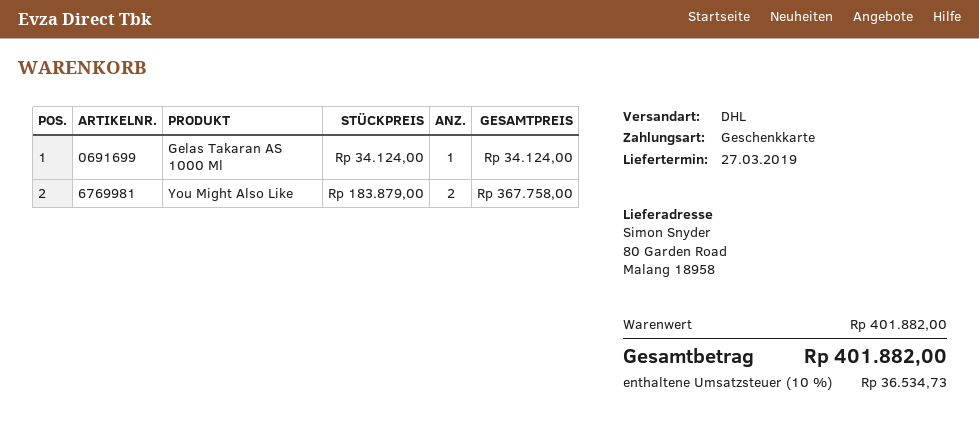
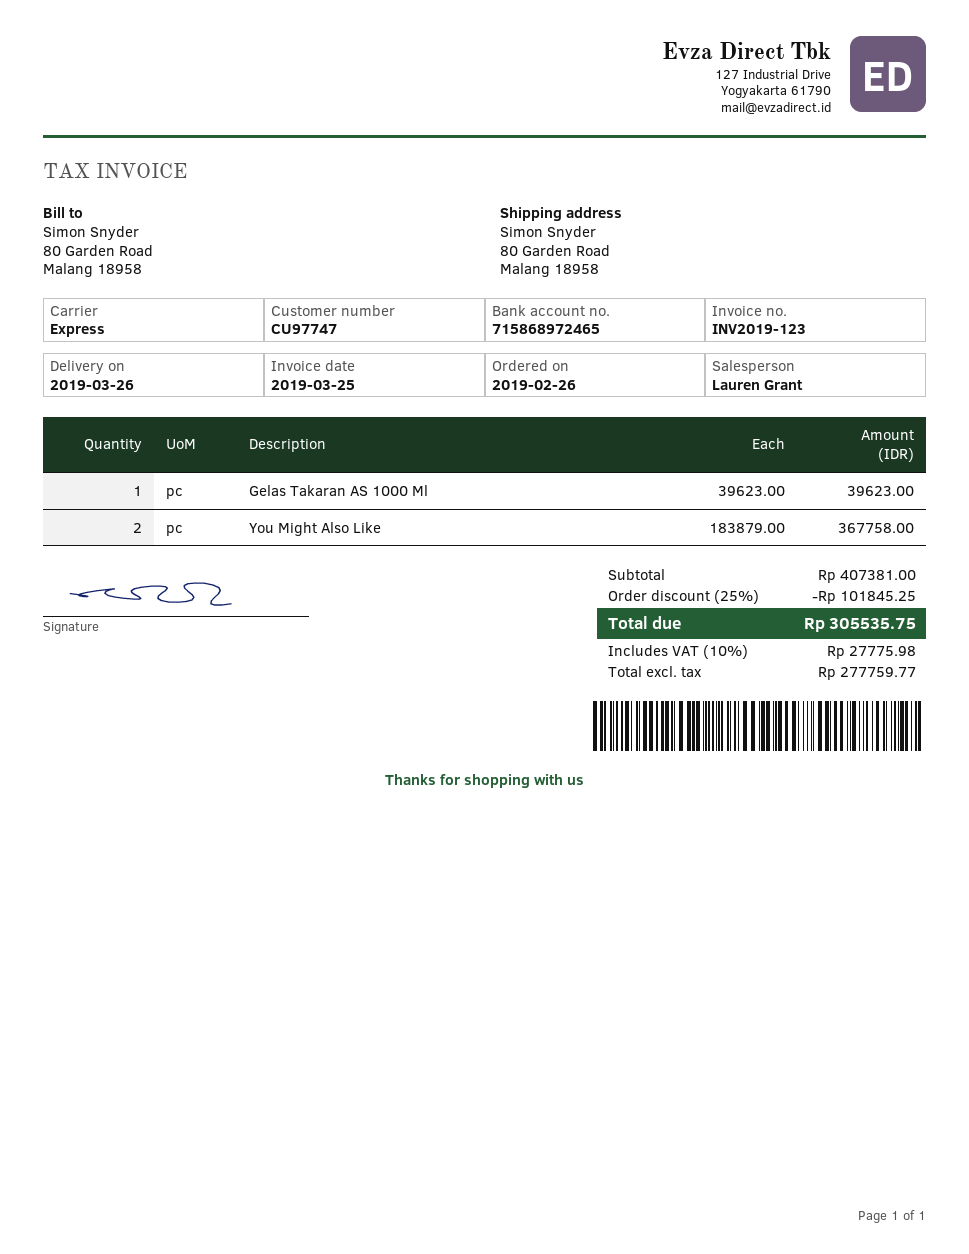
delivery date: 2019-03-27 -> 2019-03-26
shipping method: DHL -> express
Gelas Takaran AS 1000 Ml: 1 x 34124.00 = 34124.00 -> 1 x 39623.00 = 39623.00
subtotal: 401882.00 -> 407381.00
discount: none -> 25% = 101845.25
tax: 10% = 36534.73 -> 10% = 27775.98
total: 401882.00 -> 305535.75

